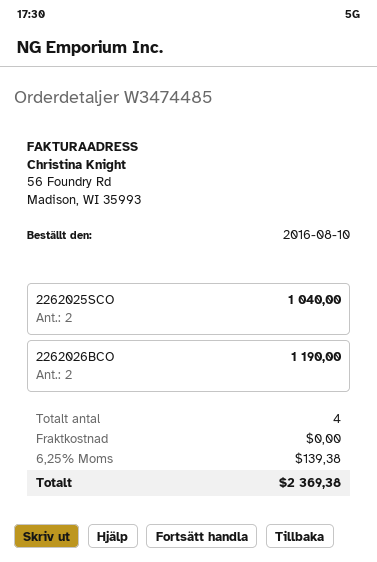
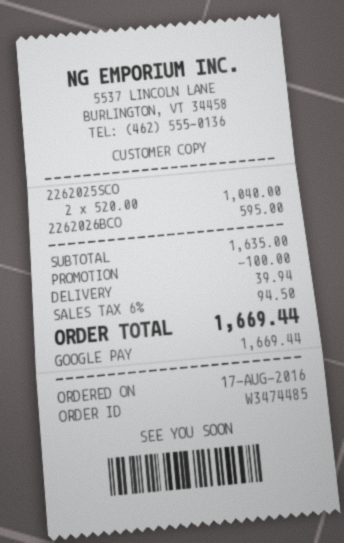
order date: 2016-08-10 -> 2016-08-17
2262026BCO: 2 for 1190.00 -> 1 for 595.00
discount: none -> 100.00
shipping: 0.00 -> 39.94
tax: 6.25% = 139.38 -> 6% = 94.50
total: 2369.38 -> 1669.44

